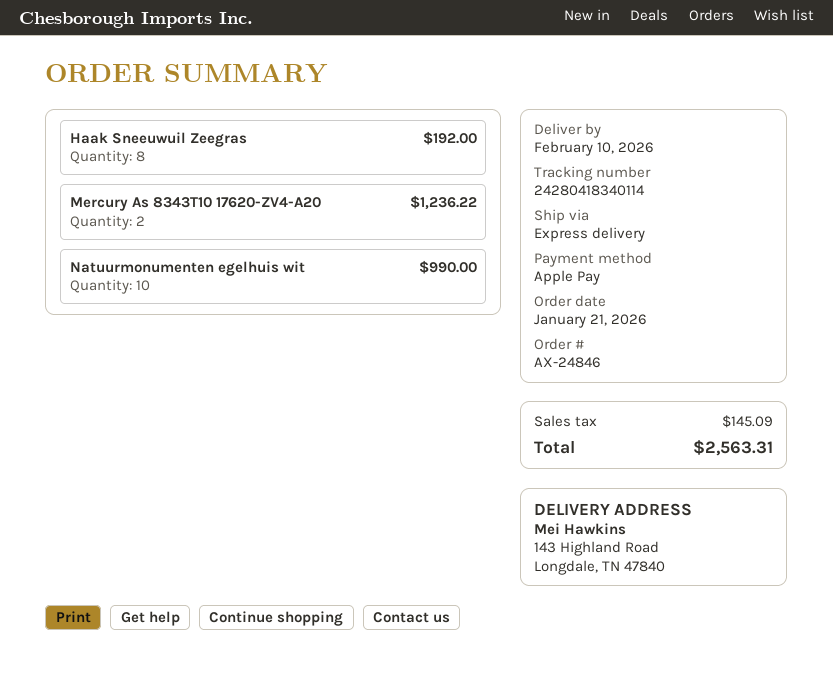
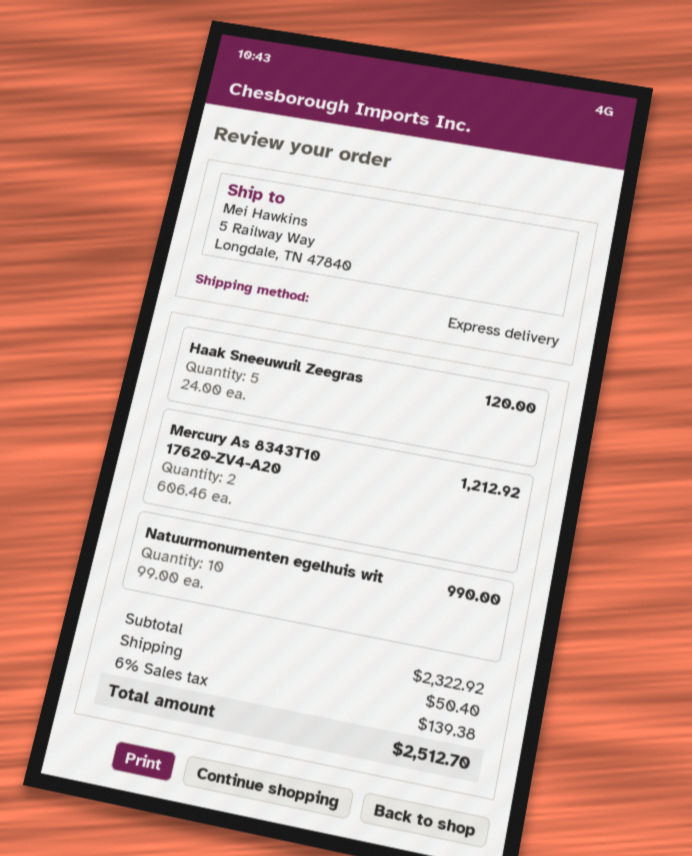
ship to: 143 Highland Road, Longdale, TN 47840 -> 5 Railway Way, Longdale, TN 47840
Haak Sneeuwuil Zeegras: 8 for 192.00 -> 5 for 120.00
Mercury As 8343T10 17620-ZV4-A20: 2 for 1236.22 -> 2 for 1212.92
shipping: none -> 50.40
tax: 145.09 -> 139.38
total: 2563.31 -> 2512.70

